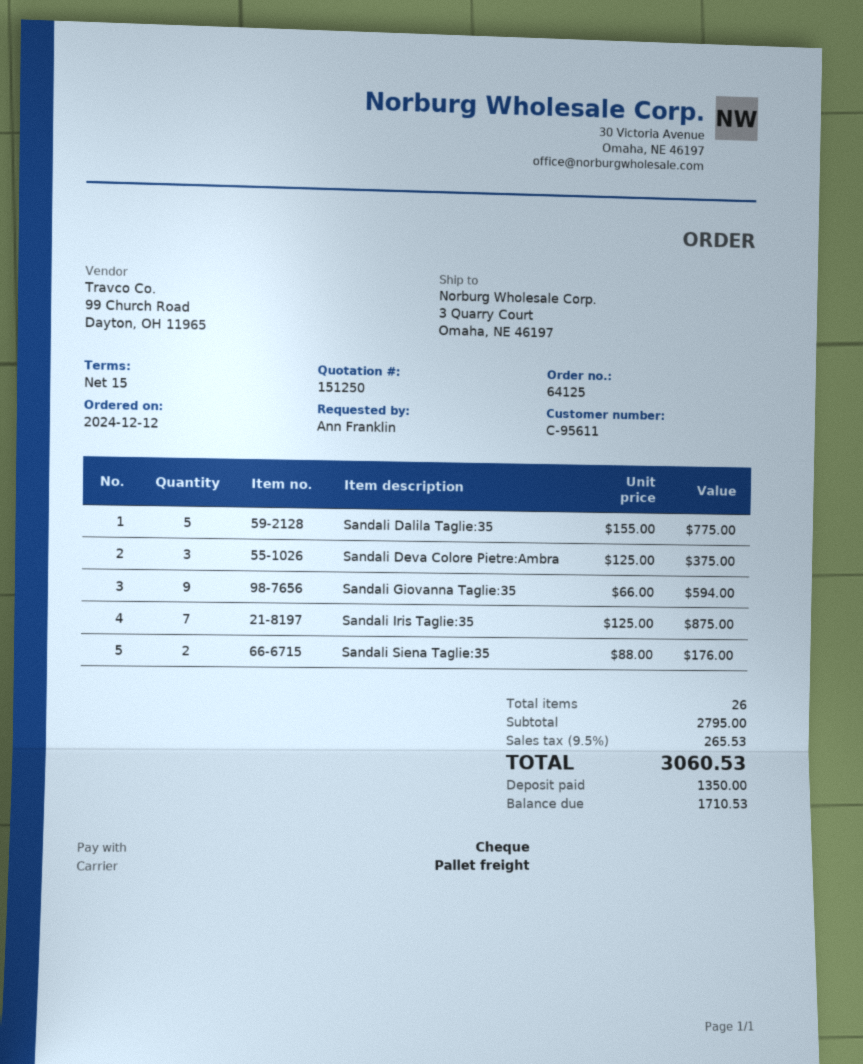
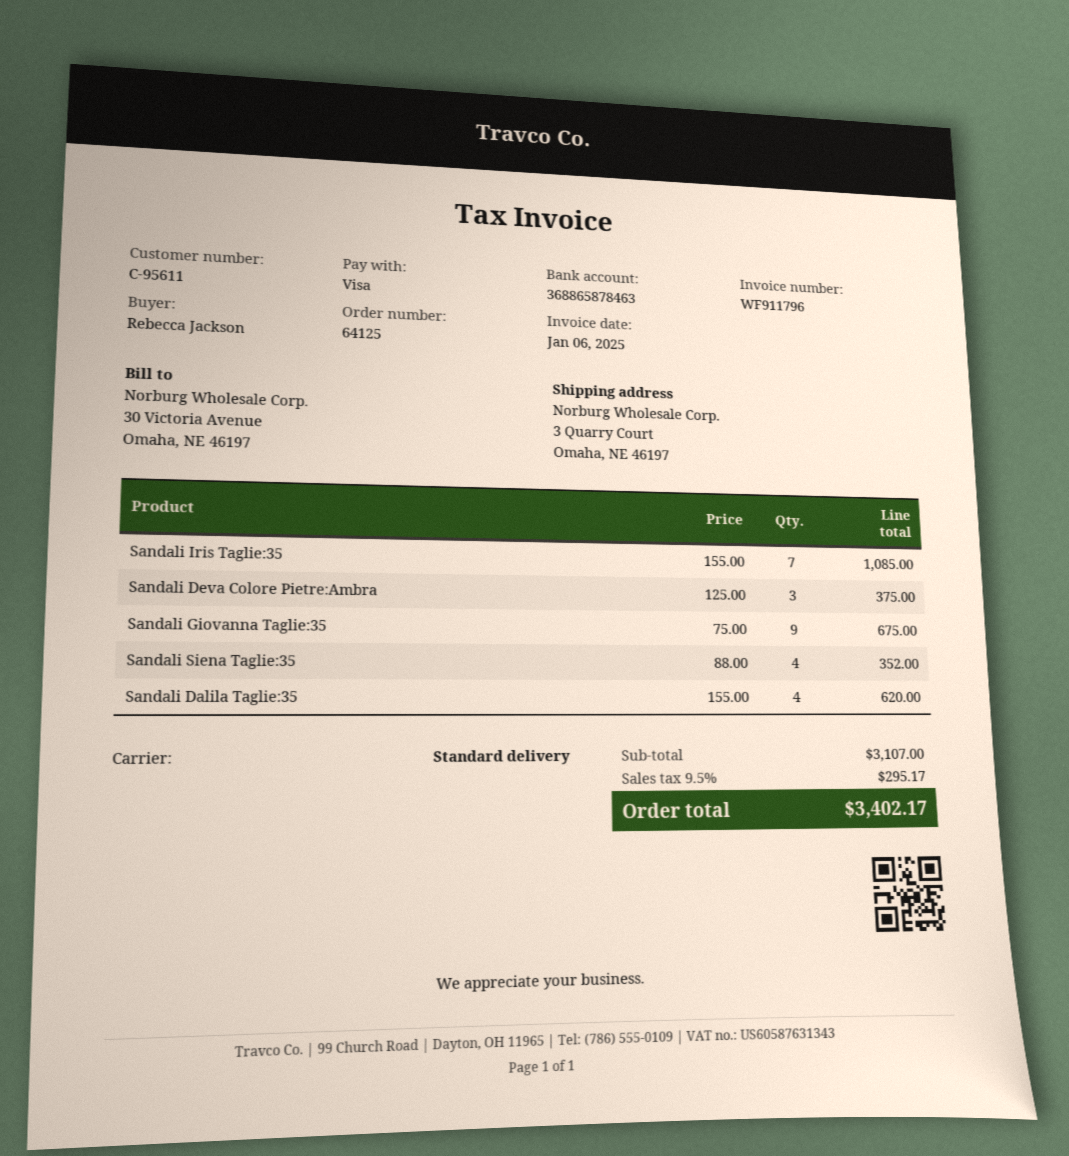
ordered by: Ann Franklin -> Rebecca Jackson
payment method: cheque -> Visa
shipping method: pallet freight -> standard
Sandali Dalila Taglie:35: 5 x 155.00 = 775.00 -> 4 x 155.00 = 620.00
Sandali Giovanna Taglie:35: 9 x 66.00 = 594.00 -> 9 x 75.00 = 675.00
Sandali Iris Taglie:35: 7 x 125.00 = 875.00 -> 7 x 155.00 = 1085.00
Sandali Siena Taglie:35: 2 x 88.00 = 176.00 -> 4 x 88.00 = 352.00
subtotal: 2795.00 -> 3107.00
tax: 9.5% = 265.53 -> 9.5% = 295.17
total: 3060.53 -> 3402.17

